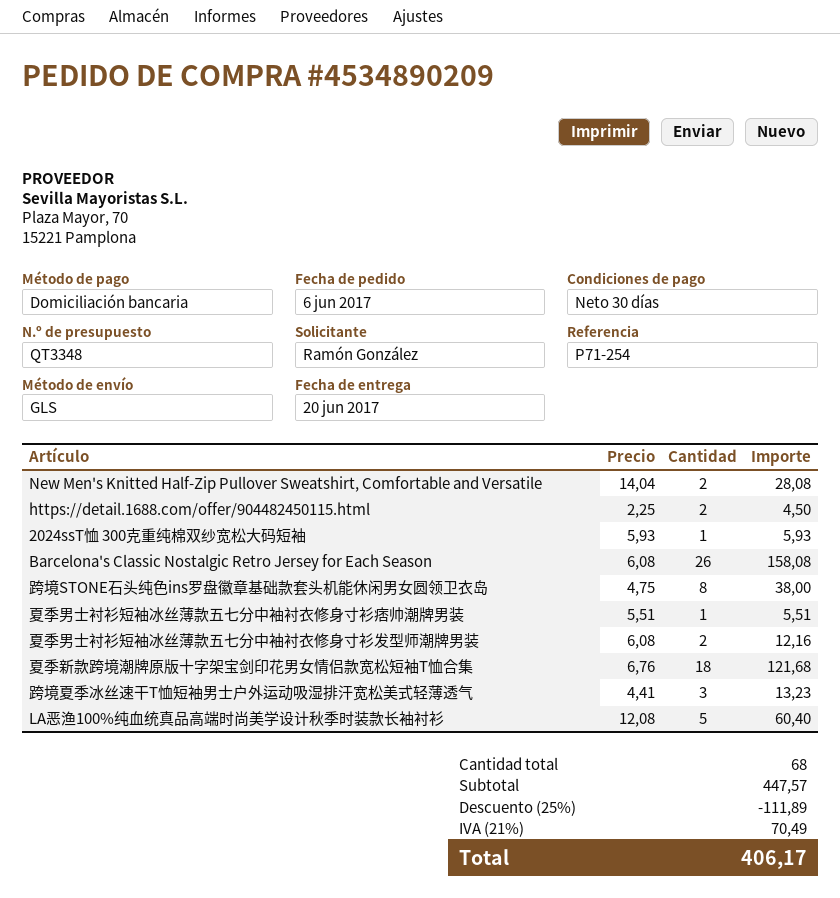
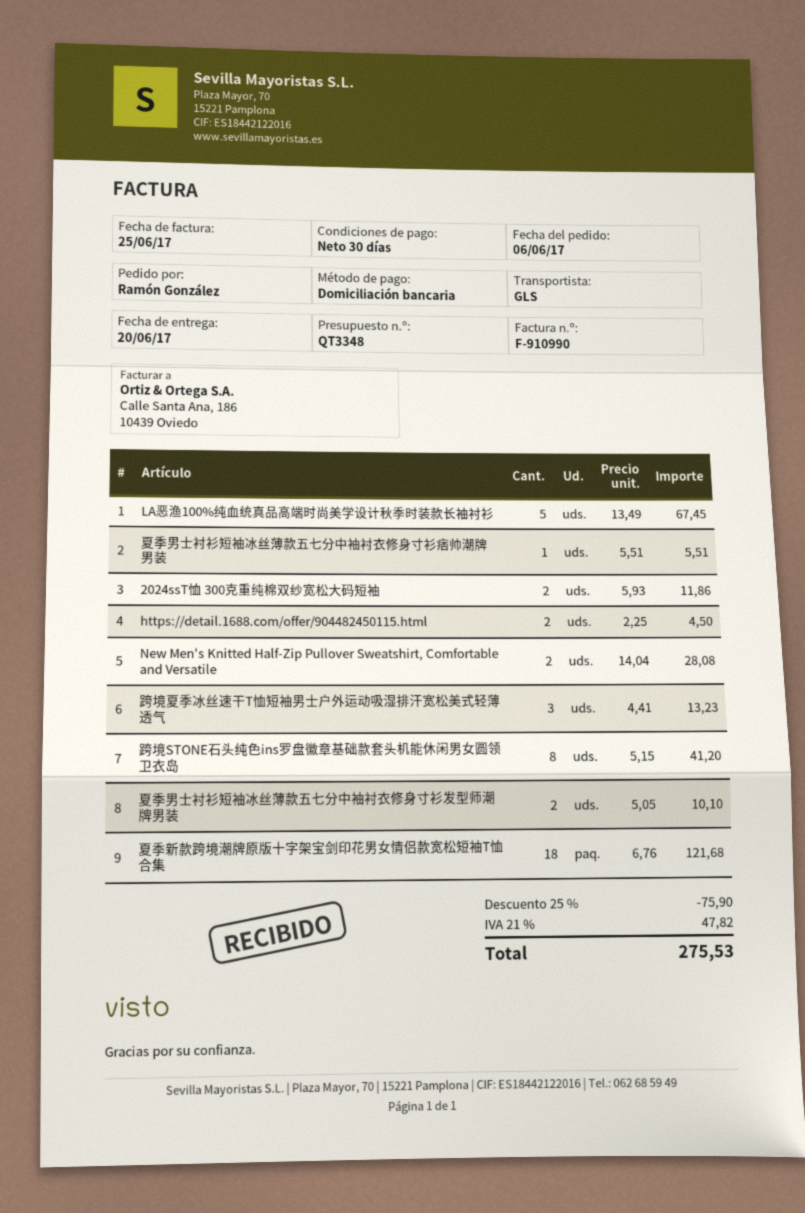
2024ssT恤 300克重纯棉双纱宽松大码短袖: 1 x 5.93 = 5.93 -> 2 x 5.93 = 11.86
Barcelona's Classic Nostalgic Retro Jersey for Each Season: 26 x 6.08 = 158.08 -> none
跨境STONE石头纯色ins罗盘徽章基础款套头机能休闲男女圆领卫衣岛: 8 x 4.75 = 38.00 -> 8 x 5.15 = 41.20
夏季男士衬衫短袖冰丝薄款五七分中袖衬衣修身寸衫发型师潮牌男装: 2 x 6.08 = 12.16 -> 2 x 5.05 = 10.10
LA恶渔100%纯血统真品高端时尚美学设计秋季时装款长袖衬衫: 5 x 12.08 = 60.40 -> 5 x 13.49 = 67.45
discount: 25% = 111.89 -> 25% = 75.90
tax: 21% = 70.49 -> 21% = 47.82
total: 406.17 -> 275.53

